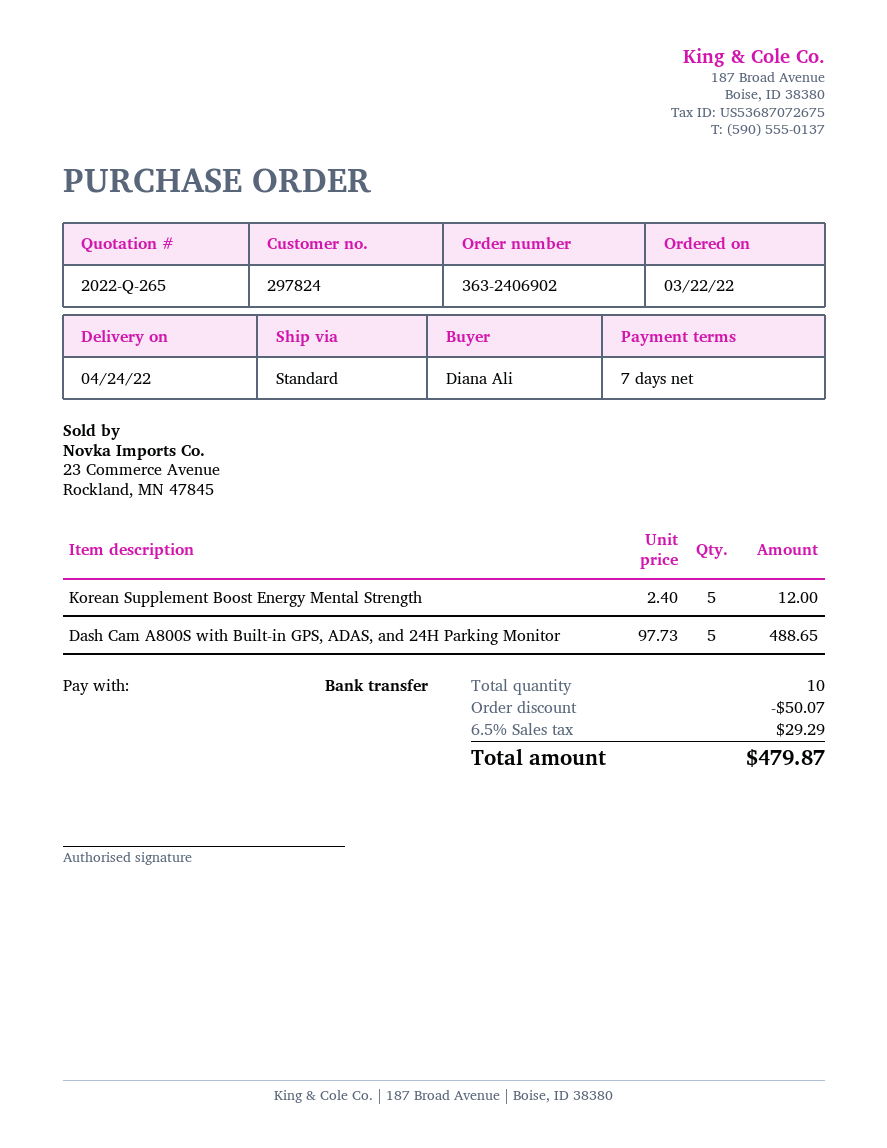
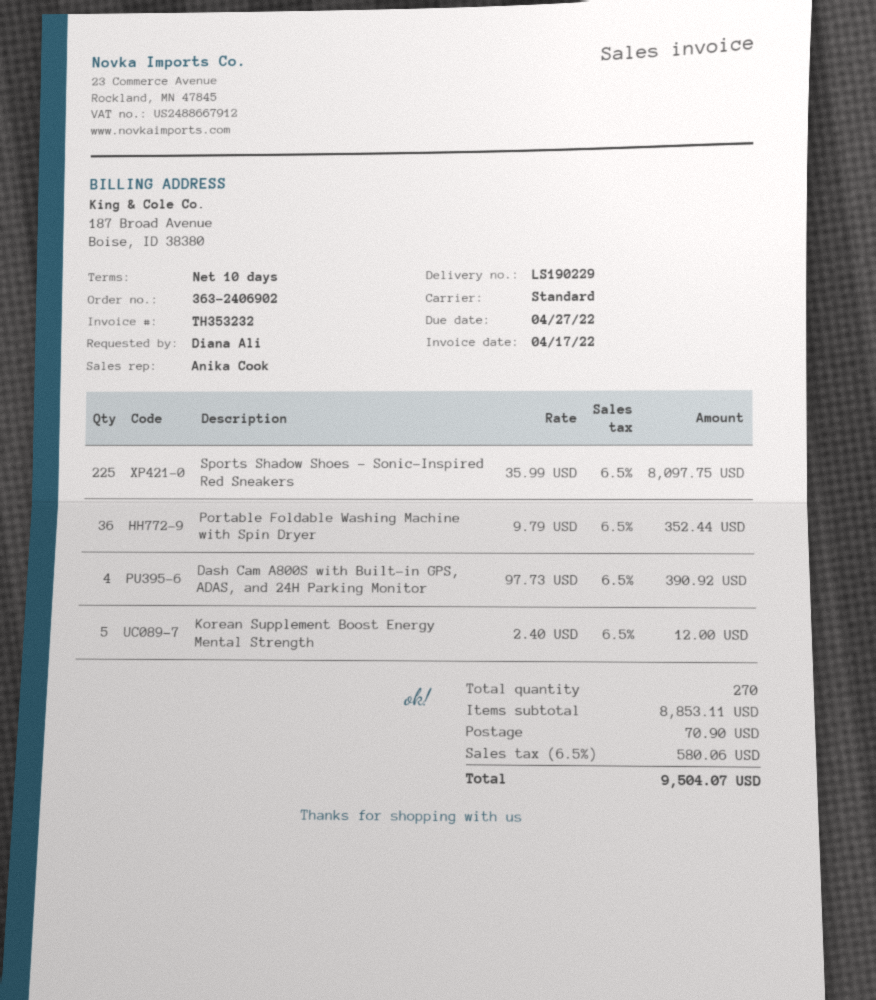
payment terms: 7 days -> 10 days
Dash Cam A800S with Built-in GPS, ADAS, and 24H Parking Monitor: 5 x 97.73 = 488.65 -> 4 x 97.73 = 390.92
Sports Shadow Shoes – Sonic-Inspired Red Sneakers: none -> 225 x 35.99 = 8097.75
Portable Foldable Washing Machine with Spin Dryer: none -> 36 x 9.79 = 352.44
total quantity: 10 -> 270
discount: 50.07 -> none
shipping: none -> 70.90
tax: 6.5% = 29.29 -> 6.5% = 580.06
total: 479.87 -> 9504.07

